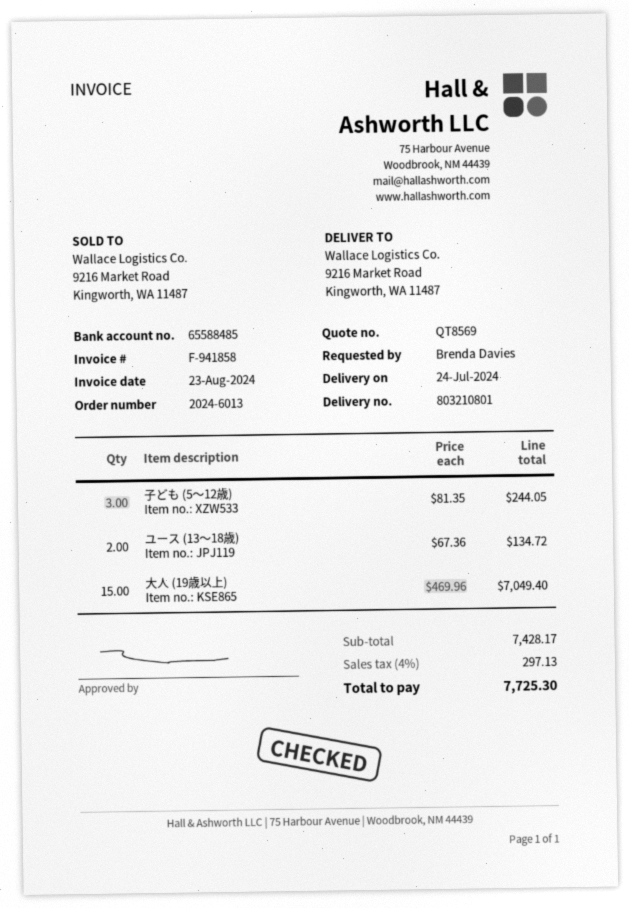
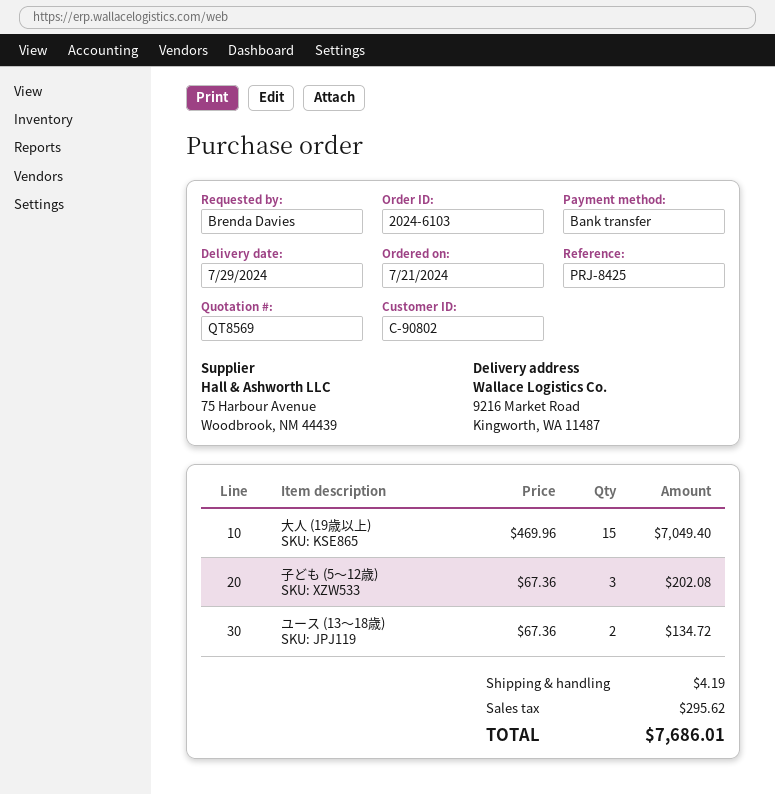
order number: 2024-6013 -> 2024-6103
delivery date: 2024-07-24 -> 2024-07-29
子ども (5〜12歳): 3 x 81.35 = 244.05 -> 3 x 67.36 = 202.08
shipping: none -> 4.19
tax: 297.13 -> 295.62
total: 7725.30 -> 7686.01

